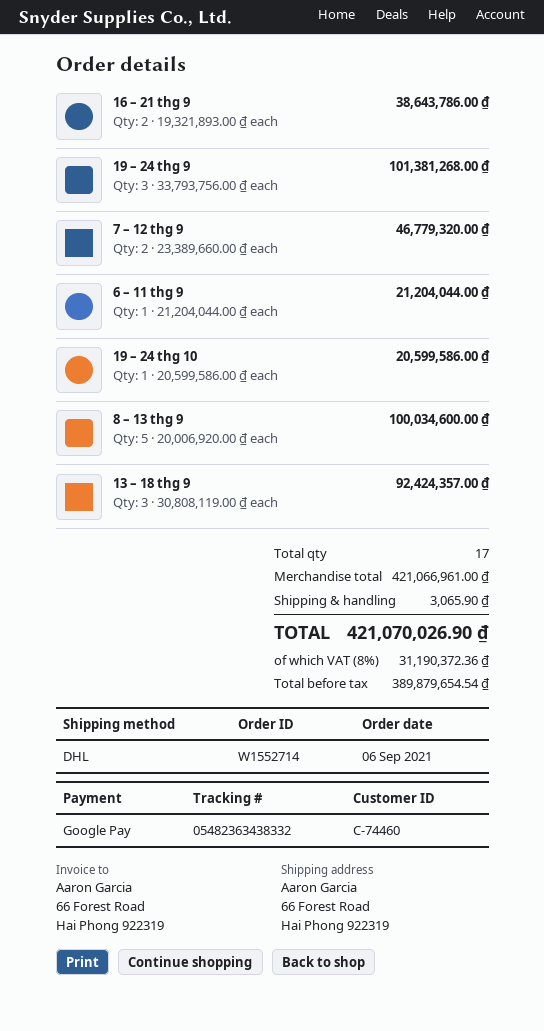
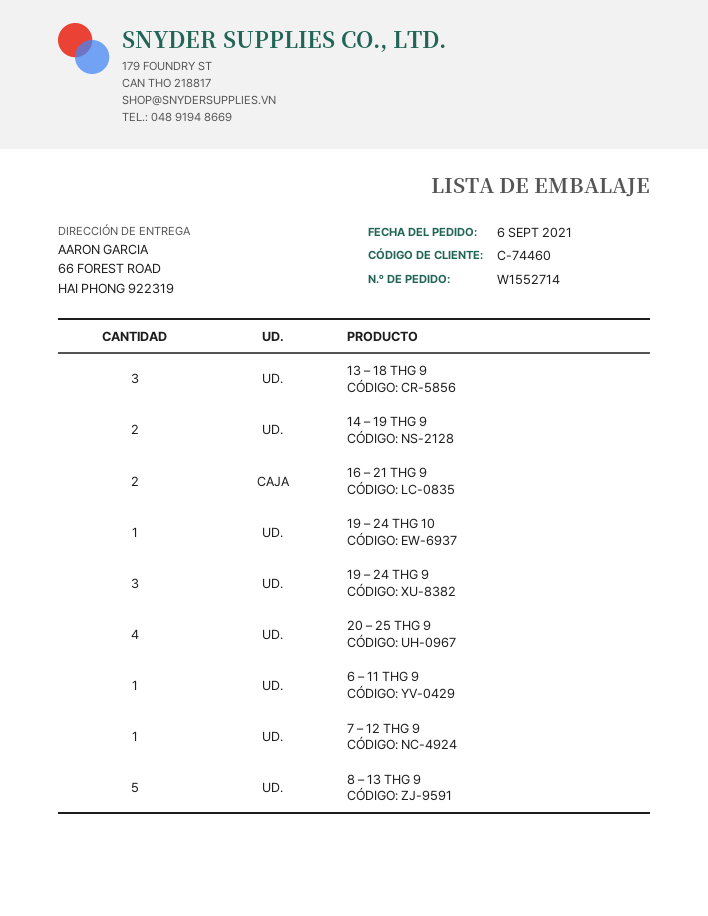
7 – 12 thg 9: 2 -> 1
14 – 19 THG 9: none -> 2
20 – 25 THG 9: none -> 4

